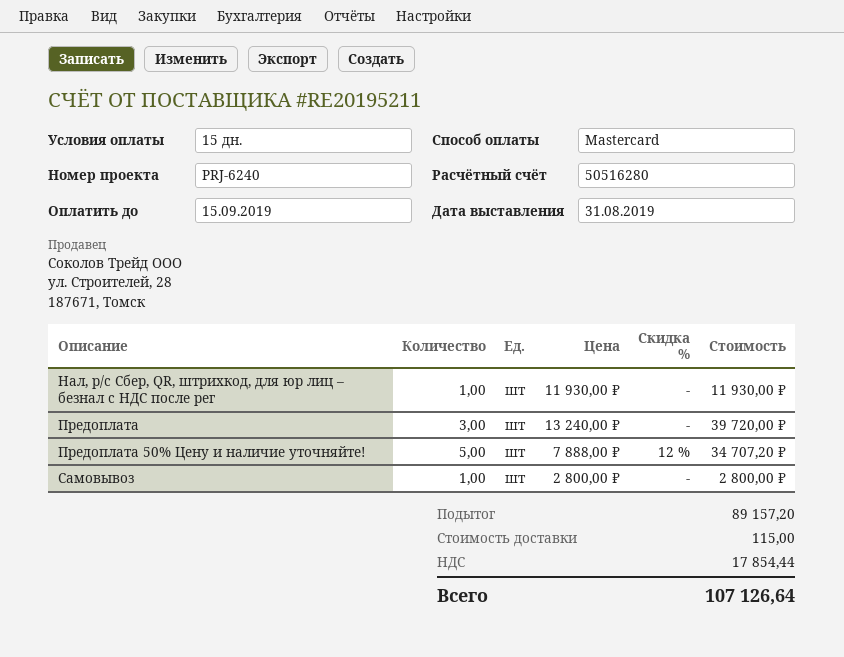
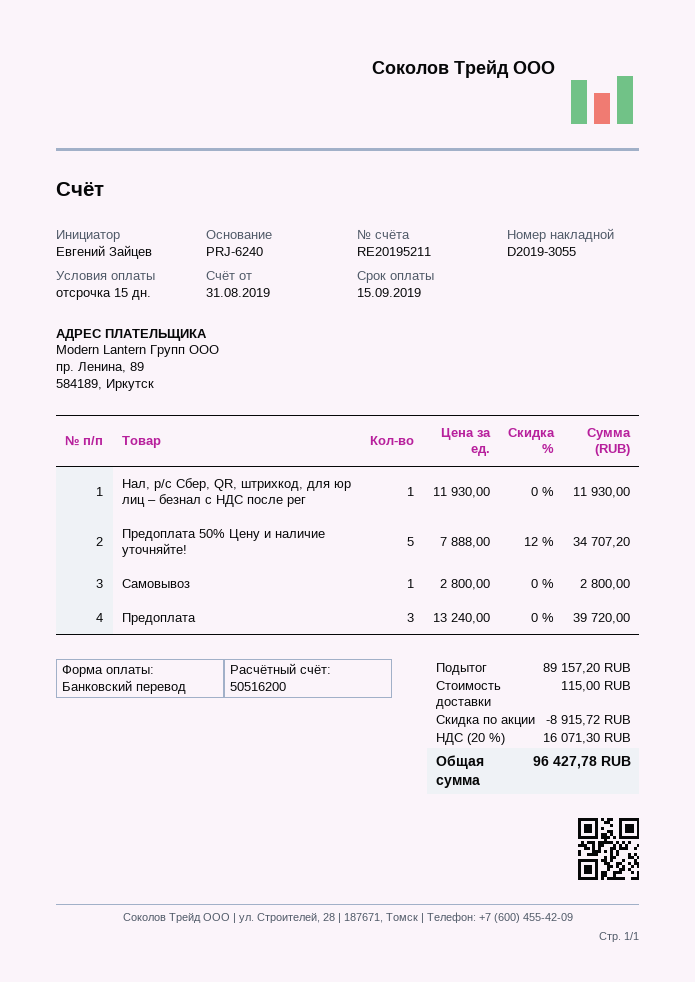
payment method: Mastercard -> bank transfer
bank account: 50516280 -> 50516200
discount: none -> 8915.72
tax: 17854.44 -> 16071.30
total: 107126.64 -> 96427.78

